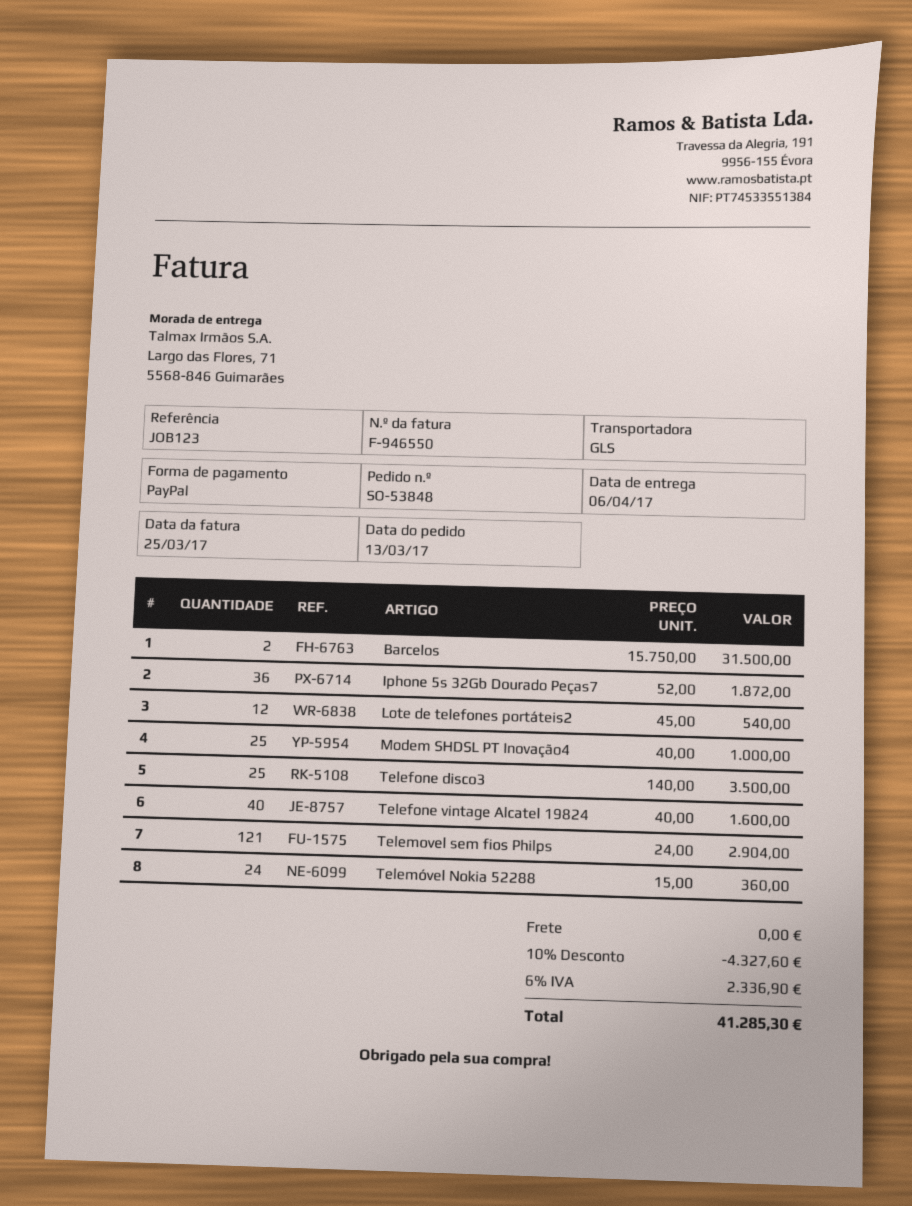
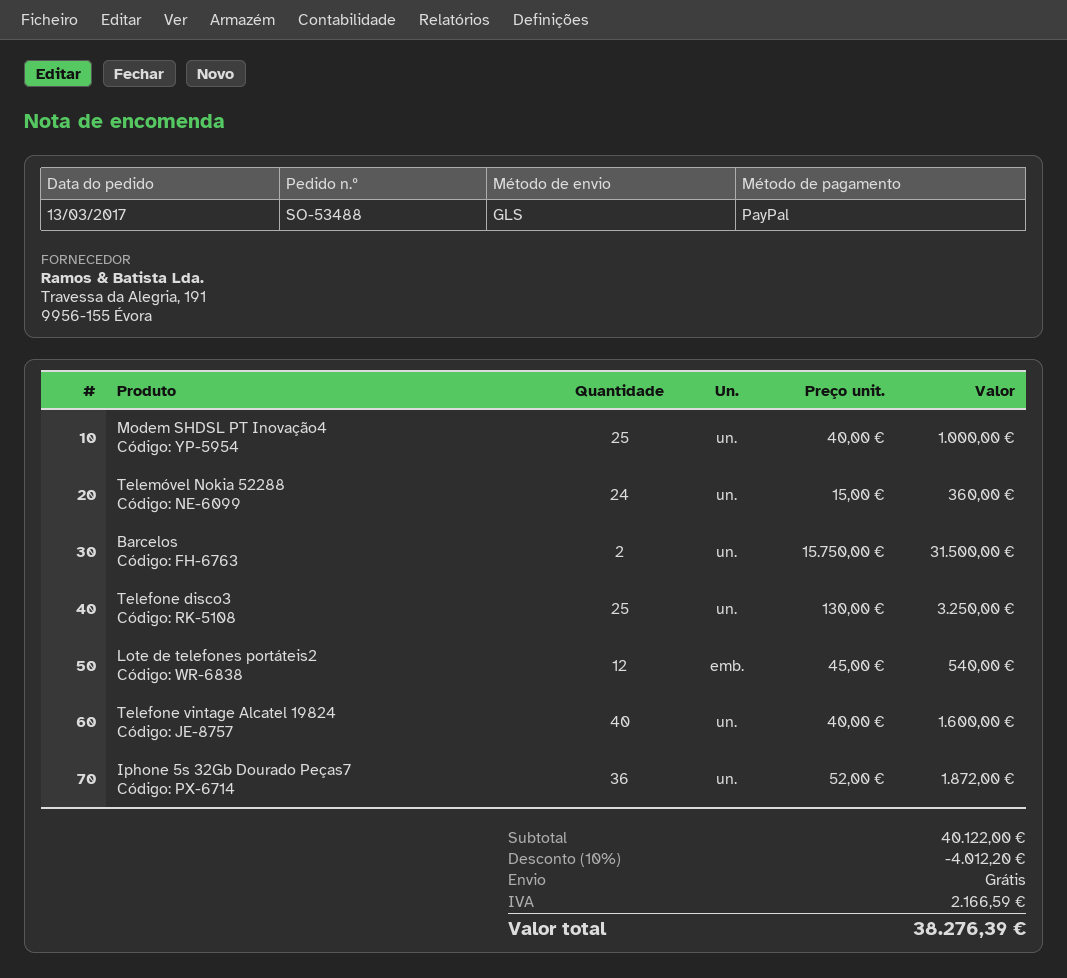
order number: SO-53848 -> SO-53488
Telefone disco3: 25 x 140.00 = 3500.00 -> 25 x 130.00 = 3250.00
Telemovel sem fios Philps: 121 x 24.00 = 2904.00 -> none
discount: 10% = 4327.60 -> 10% = 4012.20
tax: 2336.90 -> 2166.59
total: 41285.30 -> 38276.39

